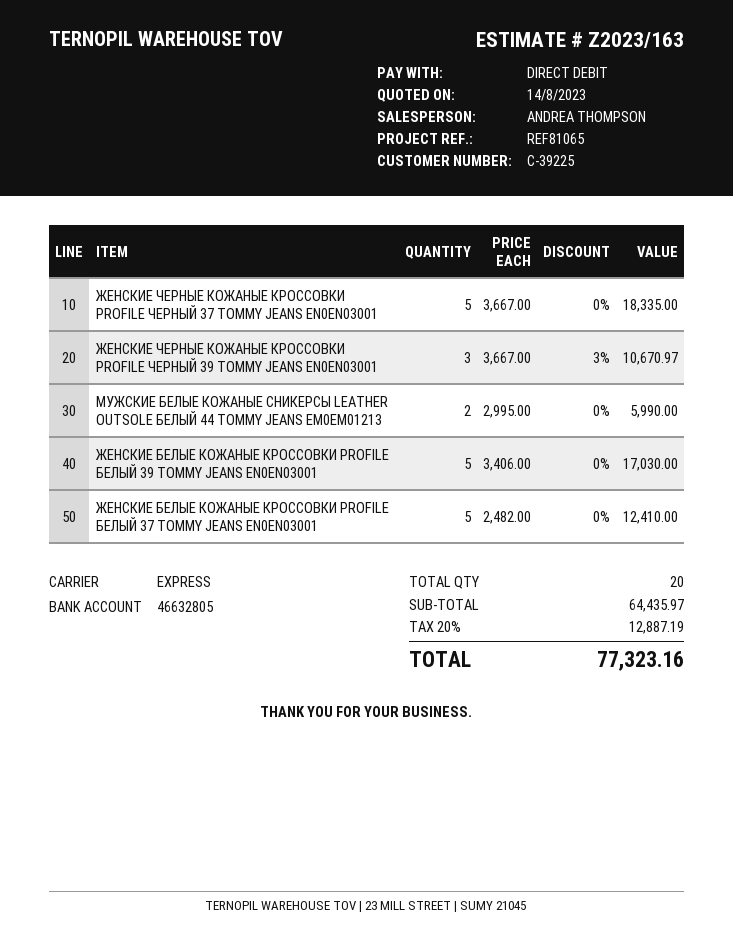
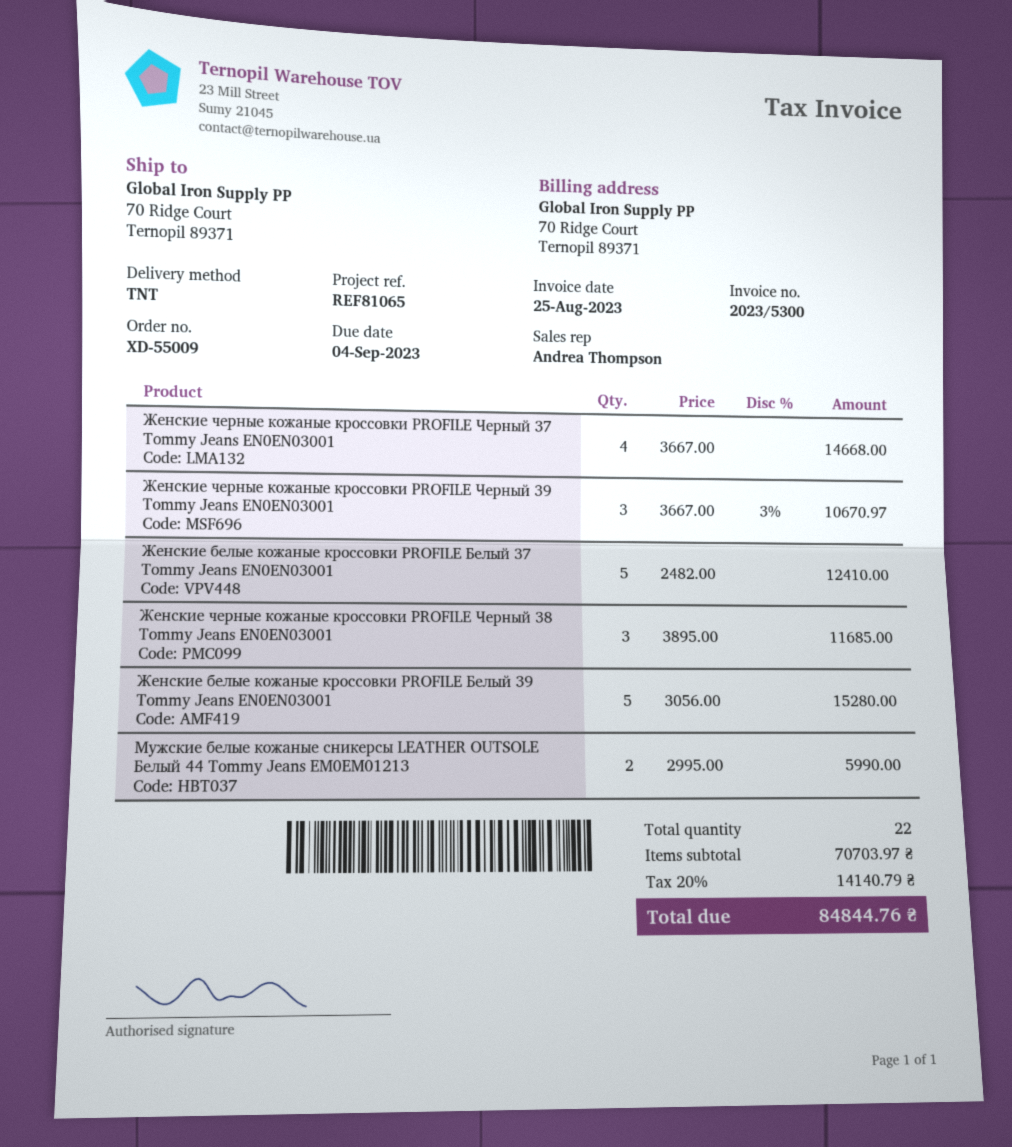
shipping method: express -> TNT
ЖЕНСКИЕ ЧЕРНЫЕ КОЖАНЫЕ КРОССОВКИ PROFILE ЧЕРНЫЙ 37 TOMMY JEANS EN0EN03001: 5 x 3667.00 = 18335.00 -> 4 x 3667.00 = 14668.00
ЖЕНСКИЕ БЕЛЫЕ КОЖАНЫЕ КРОССОВКИ PROFILE БЕЛЫЙ 39 TOMMY JEANS EN0EN03001: 5 x 3406.00 = 17030.00 -> 5 x 3056.00 = 15280.00
Женские черные кожаные кроссовки PROFILE Черный 38 Tommy Jeans EN0EN03001: none -> 3 x 3895.00 = 11685.00
total quantity: 20 -> 22
subtotal: 64435.97 -> 70703.97
tax: 20% = 12887.19 -> 20% = 14140.79
total: 77323.16 -> 84844.76

